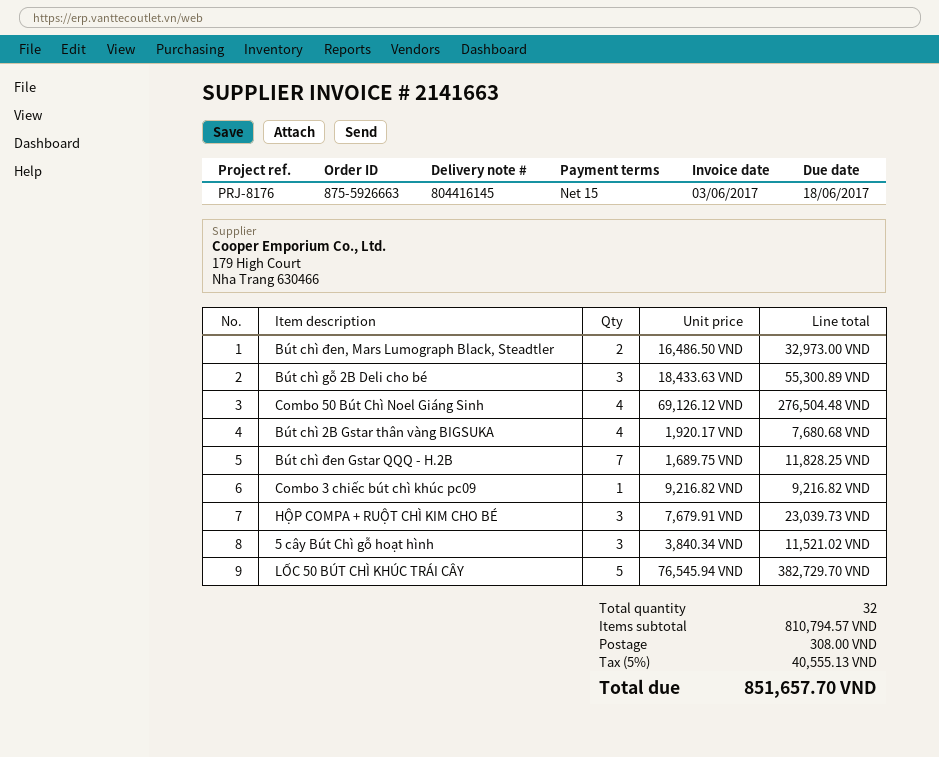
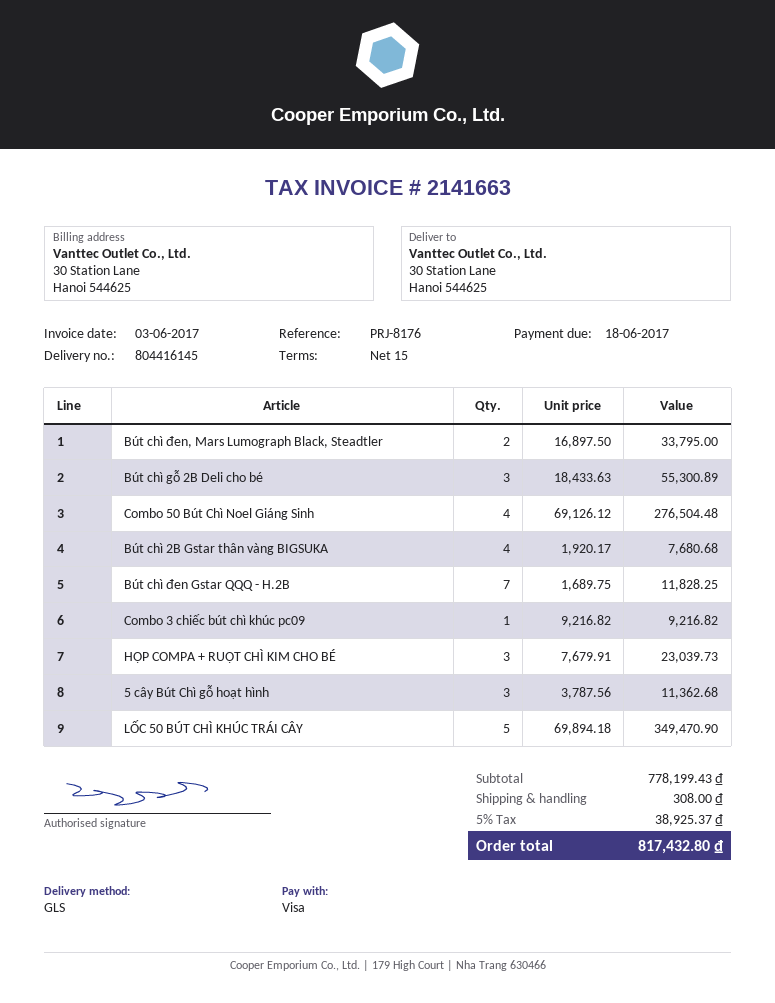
Bút chì đen, Mars Lumograph Black, Steadtler: 2 x 16486.50 = 32973.00 -> 2 x 16897.50 = 33795.00
5 cây Bút Chì gỗ hoạt hình: 3 x 3840.34 = 11521.02 -> 3 x 3787.56 = 11362.68
LỐC 50 BÚT CHÌ KHÚC TRÁI CÂY: 5 x 76545.94 = 382729.70 -> 5 x 69894.18 = 349470.90
subtotal: 810794.57 -> 778199.43
tax: 5% = 40555.13 -> 5% = 38925.37
total: 851657.70 -> 817432.80

